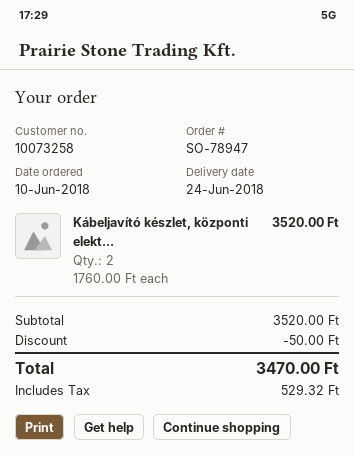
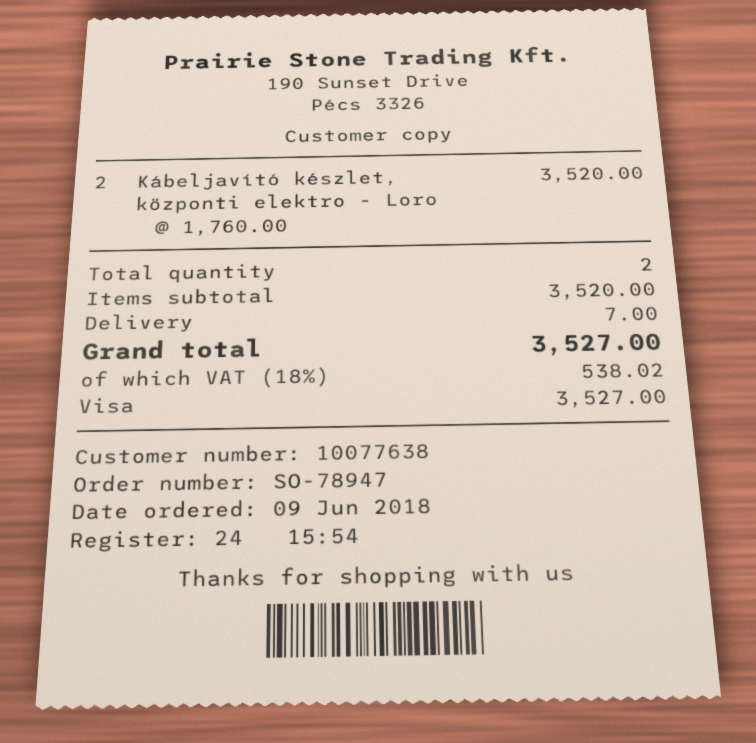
order date: 2018-06-10 -> 2018-06-09
customer number: 10073258 -> 10077638
discount: 50.00 -> none
shipping: none -> 7.00
tax: 529.32 -> 538.02
total: 3470.00 -> 3527.00

